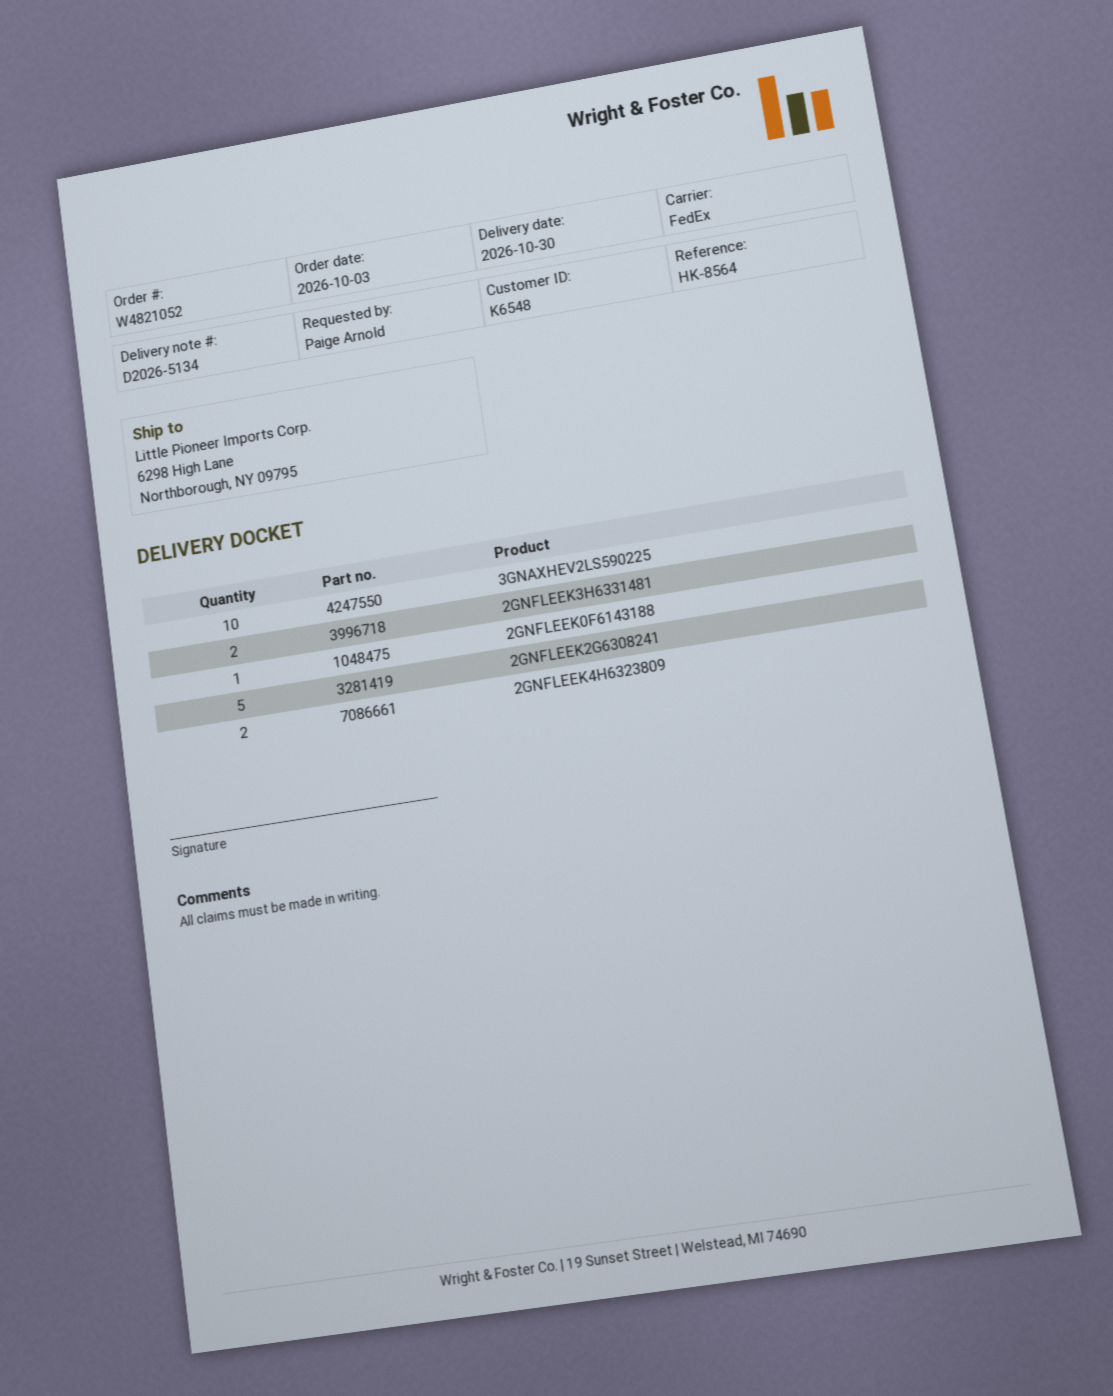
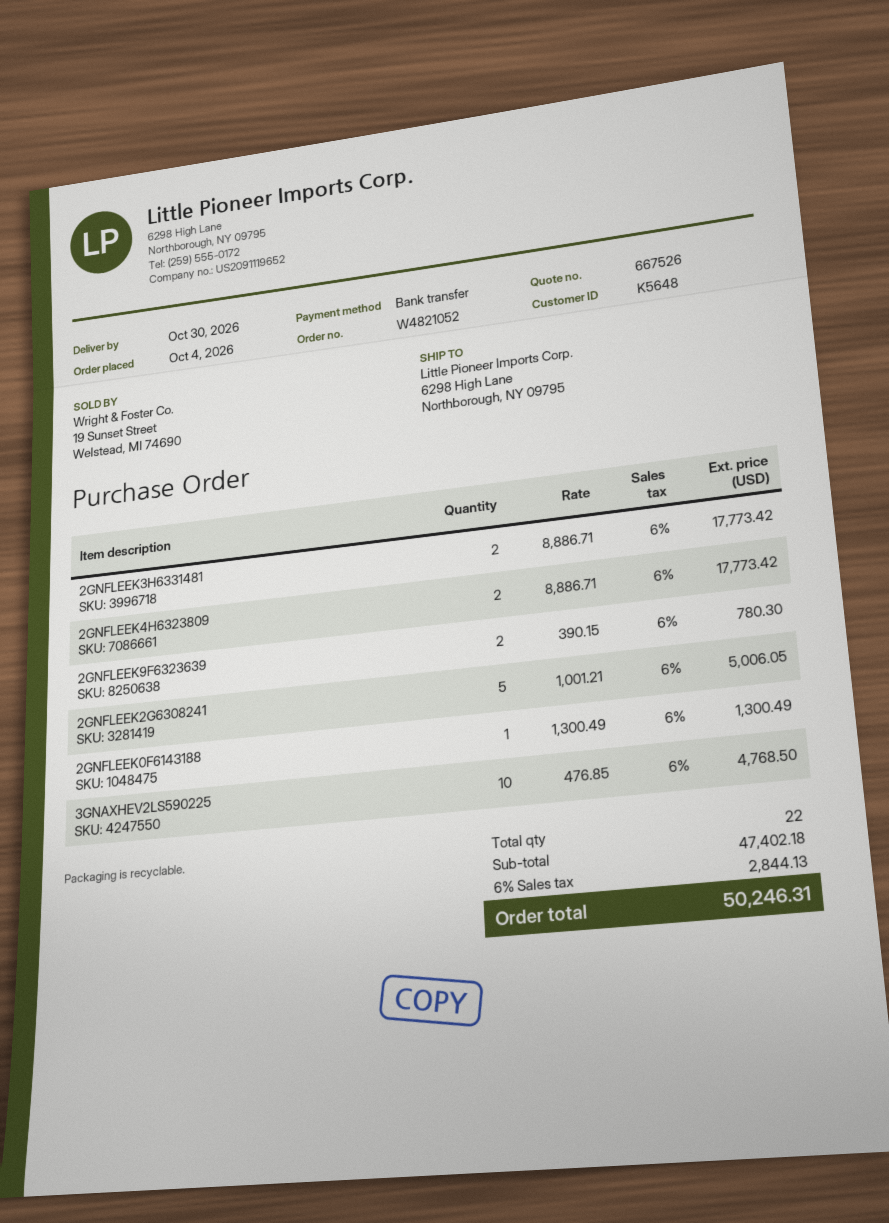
order date: 2026-10-03 -> 2026-10-04
customer number: K6548 -> K5648
2GNFLEEK9F6323639: none -> 2

